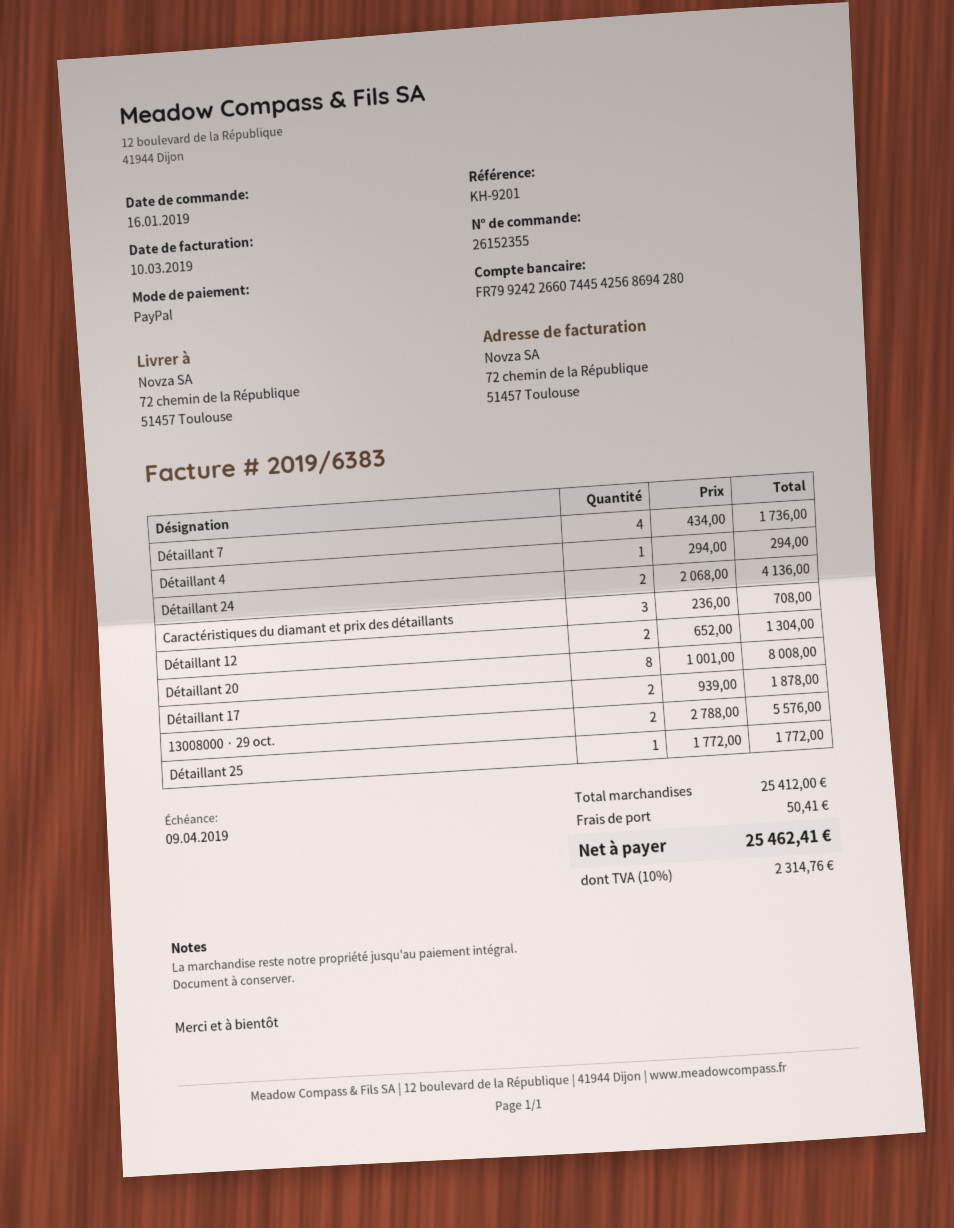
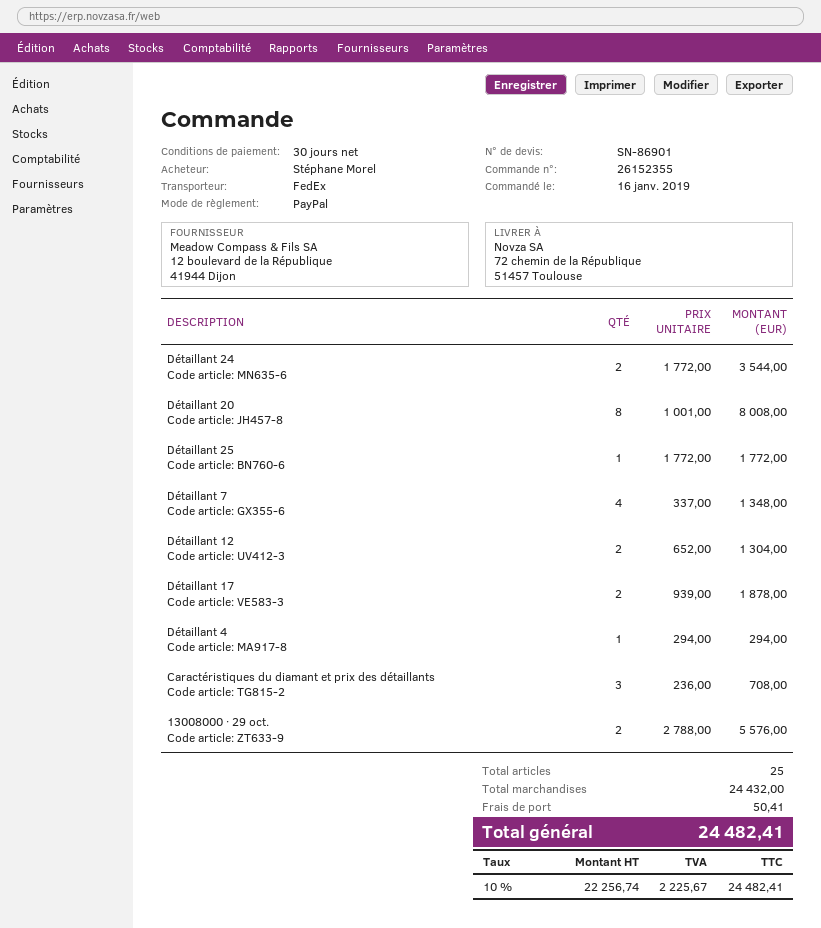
Détaillant 7: 4 x 434.00 = 1736.00 -> 4 x 337.00 = 1348.00
Détaillant 24: 2 x 2068.00 = 4136.00 -> 2 x 1772.00 = 3544.00
subtotal: 25412.00 -> 24432.00
tax: 10% = 2314.76 -> 10% = 2225.67
total: 25462.41 -> 24482.41

